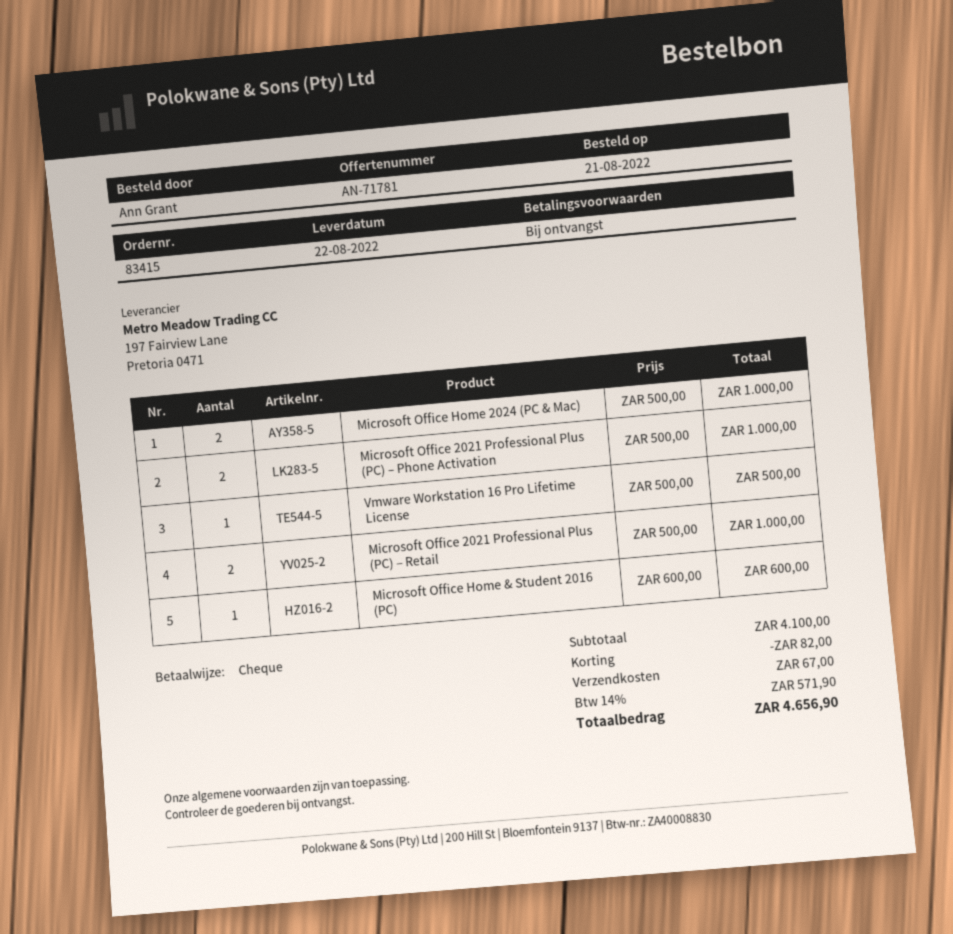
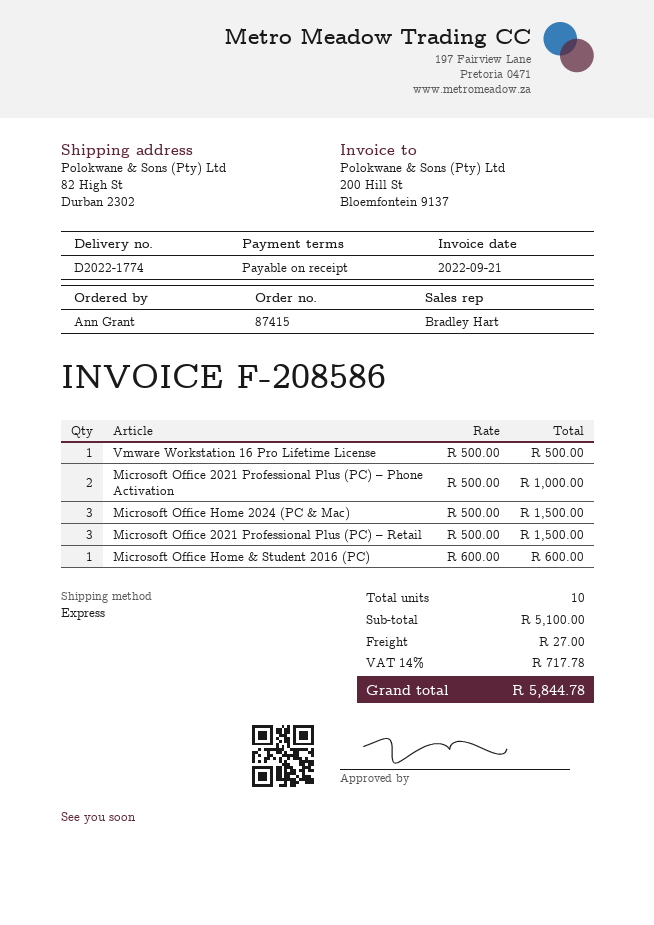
order number: 83415 -> 87415
Microsoft Office Home 2024 (PC & Mac): 2 x 500.00 = 1000.00 -> 3 x 500.00 = 1500.00
Microsoft Office 2021 Professional Plus (PC) – Retail: 2 x 500.00 = 1000.00 -> 3 x 500.00 = 1500.00
subtotal: 4100.00 -> 5100.00
discount: 82.00 -> none
shipping: 67.00 -> 27.00
tax: 14% = 571.90 -> 14% = 717.78
total: 4656.90 -> 5844.78

